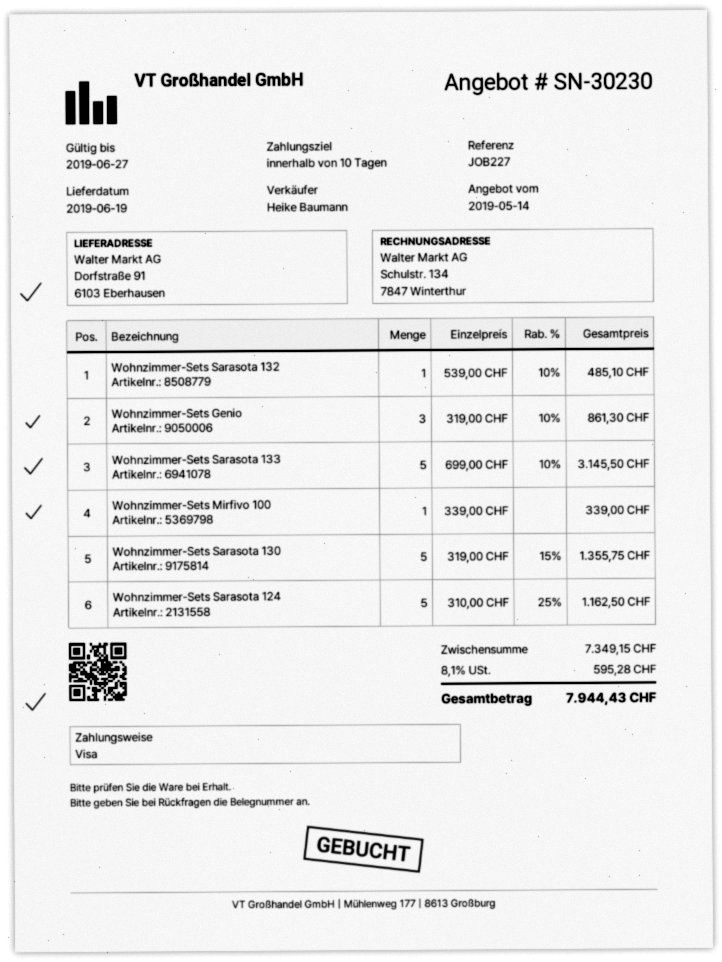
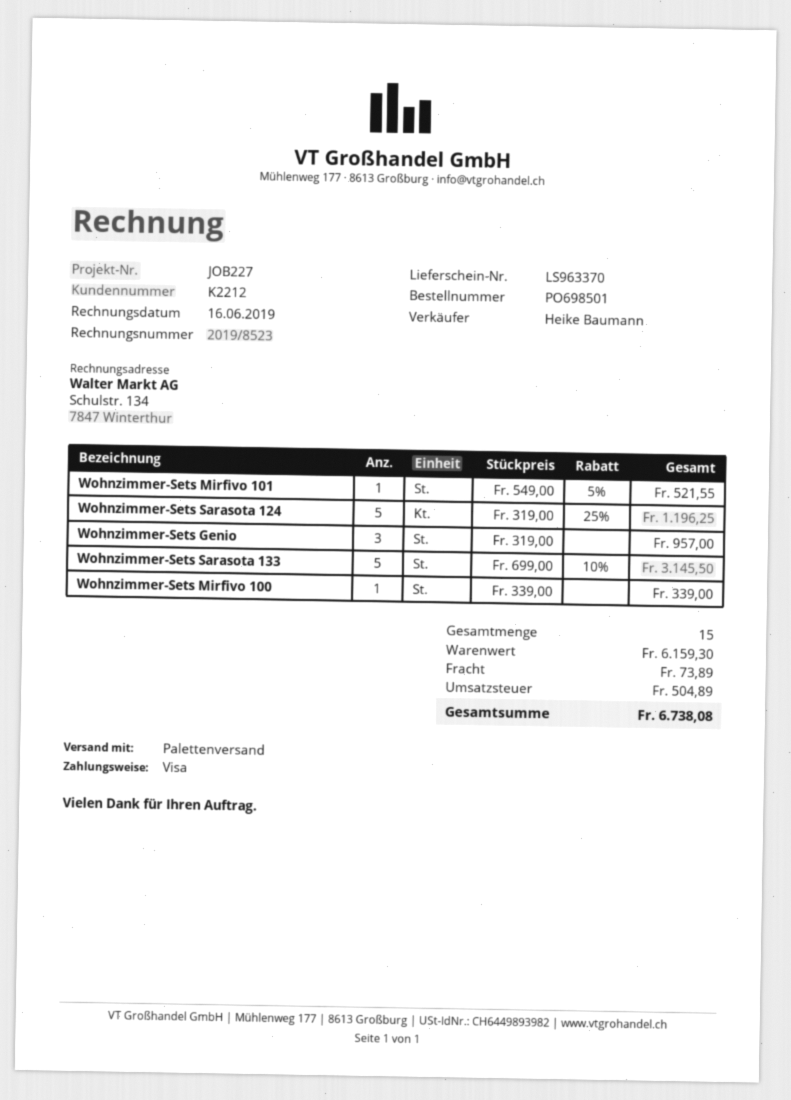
Wohnzimmer-Sets Sarasota 132: 1 x 539.00 - 10% = 485.10 -> none
Wohnzimmer-Sets Genio: 3 x 319.00 - 10% = 861.30 -> 3 x 319.00 = 957.00
Wohnzimmer-Sets Sarasota 130: 5 x 319.00 - 15% = 1355.75 -> none
Wohnzimmer-Sets Sarasota 124: 5 x 310.00 - 25% = 1162.50 -> 5 x 319.00 - 25% = 1196.25
Wohnzimmer-Sets Mirfivo 101: none -> 1 x 549.00 - 5% = 521.55
subtotal: 7349.15 -> 6159.30
shipping: none -> 73.89
tax: 595.28 -> 504.89
total: 7944.43 -> 6738.08

